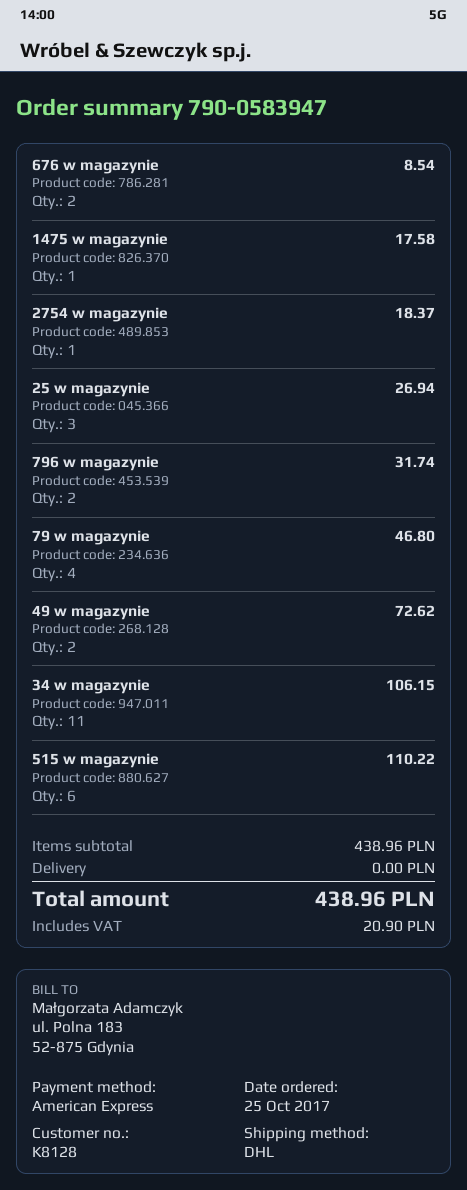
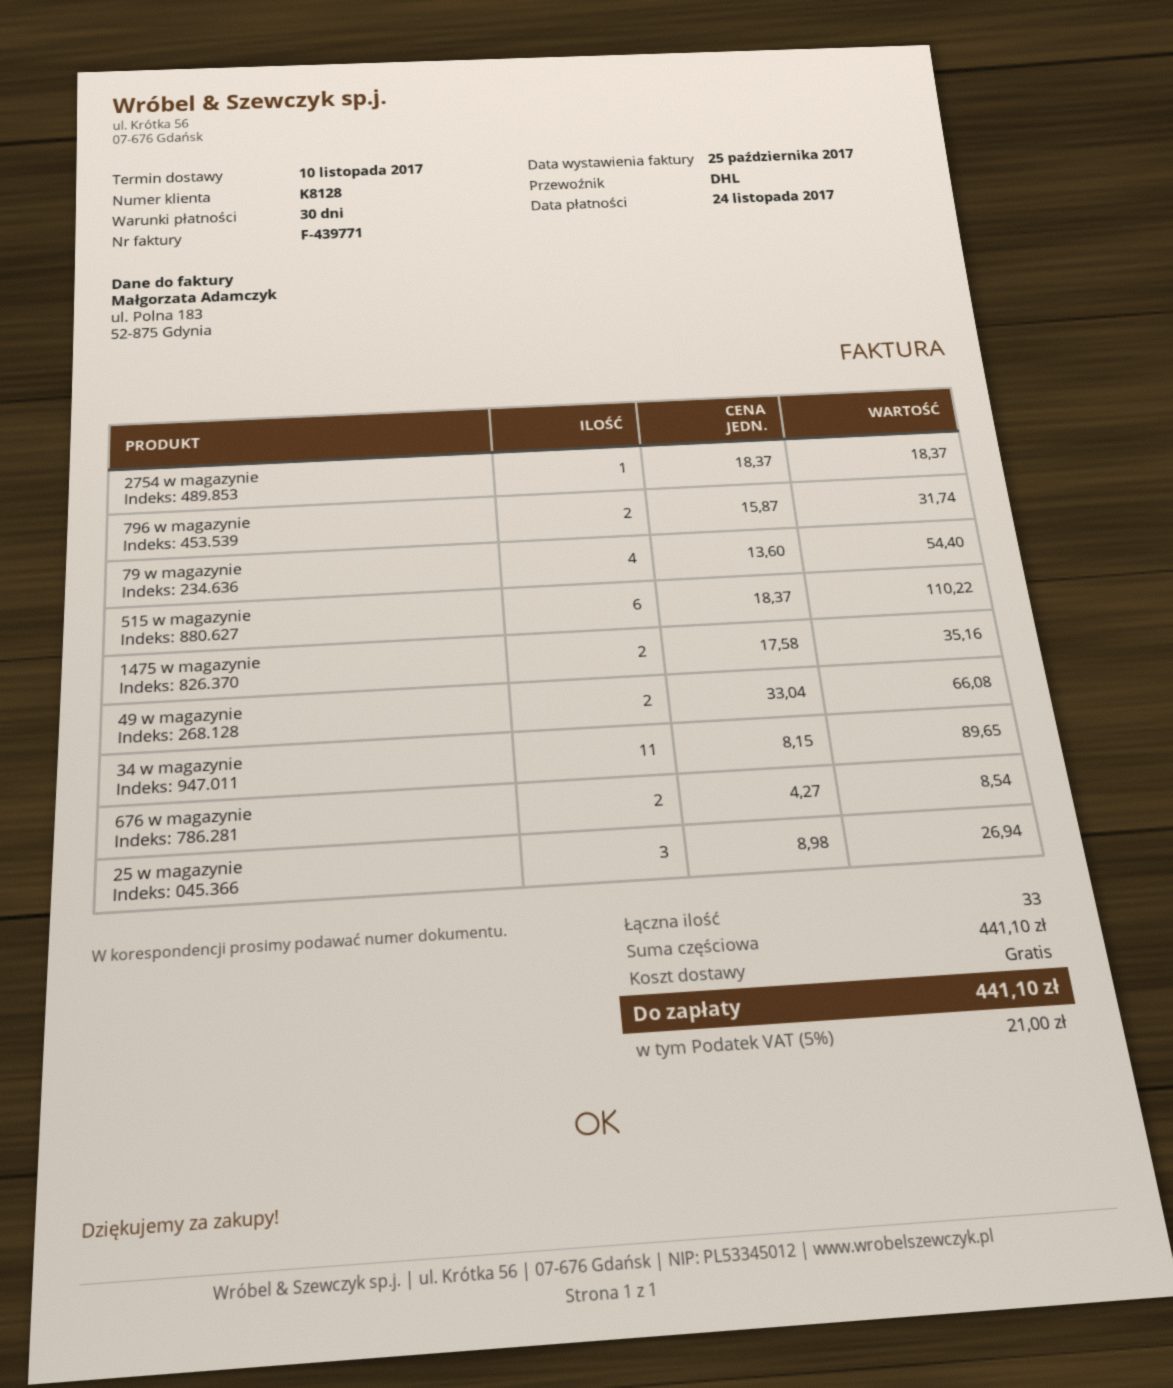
1475 w magazynie: 1 for 17.58 -> 2 for 35.16
79 w magazynie: 4 for 46.80 -> 4 for 54.40
49 w magazynie: 2 for 72.62 -> 2 for 66.08
34 w magazynie: 11 for 106.15 -> 11 for 89.65
subtotal: 438.96 -> 441.10
tax: 20.90 -> 21.00
total: 438.96 -> 441.10

